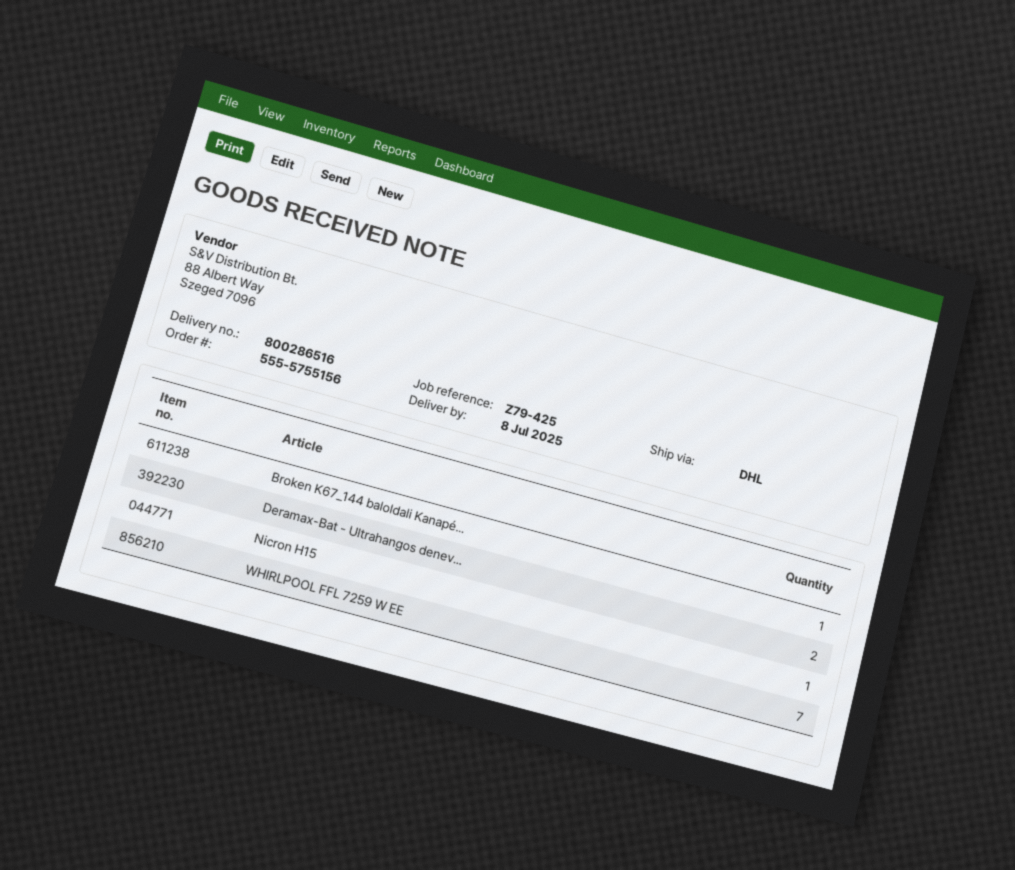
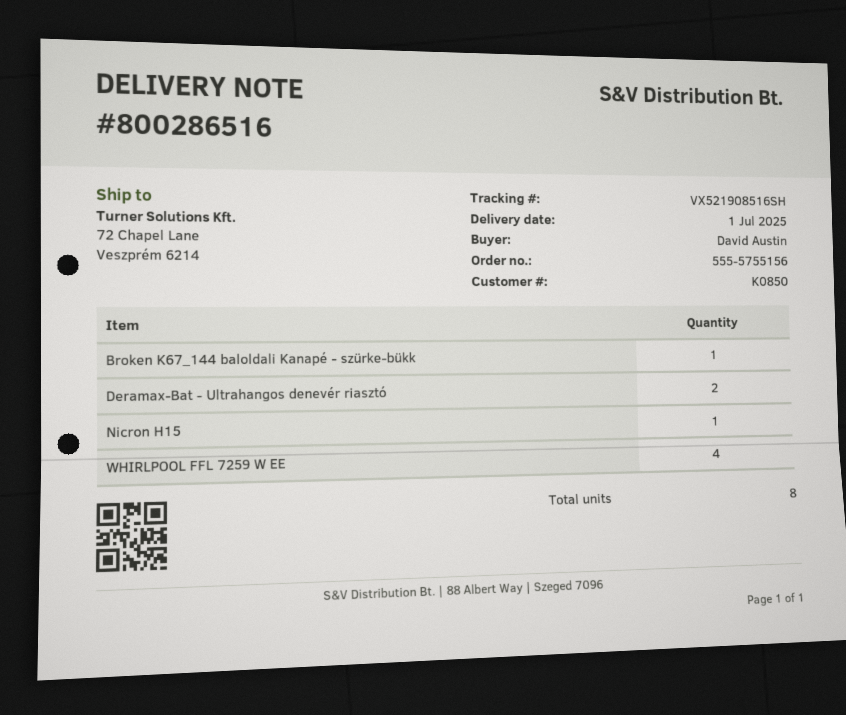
delivery date: 2025-07-08 -> 2025-07-01
WHIRLPOOL FFL 7259 W EE: 7 -> 4

